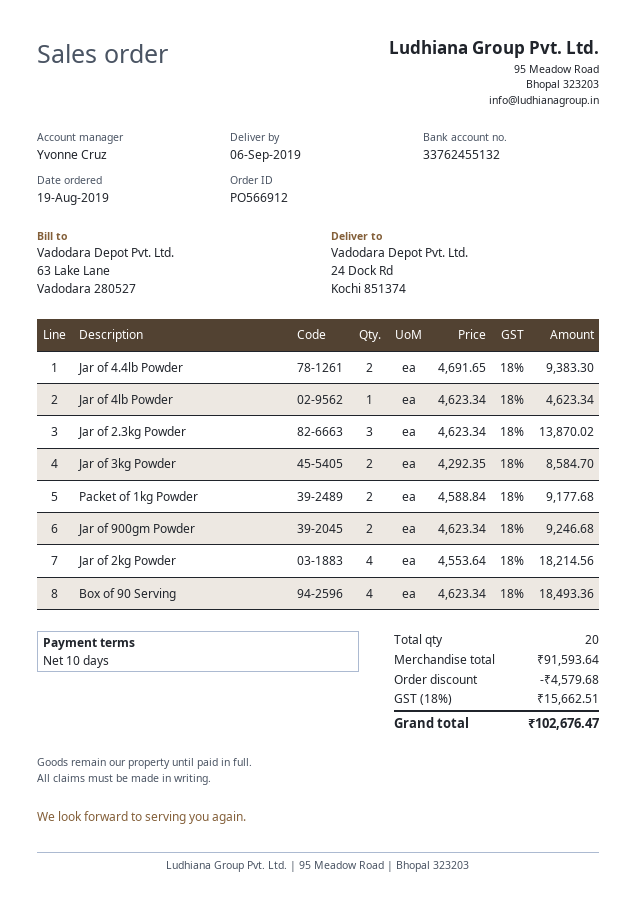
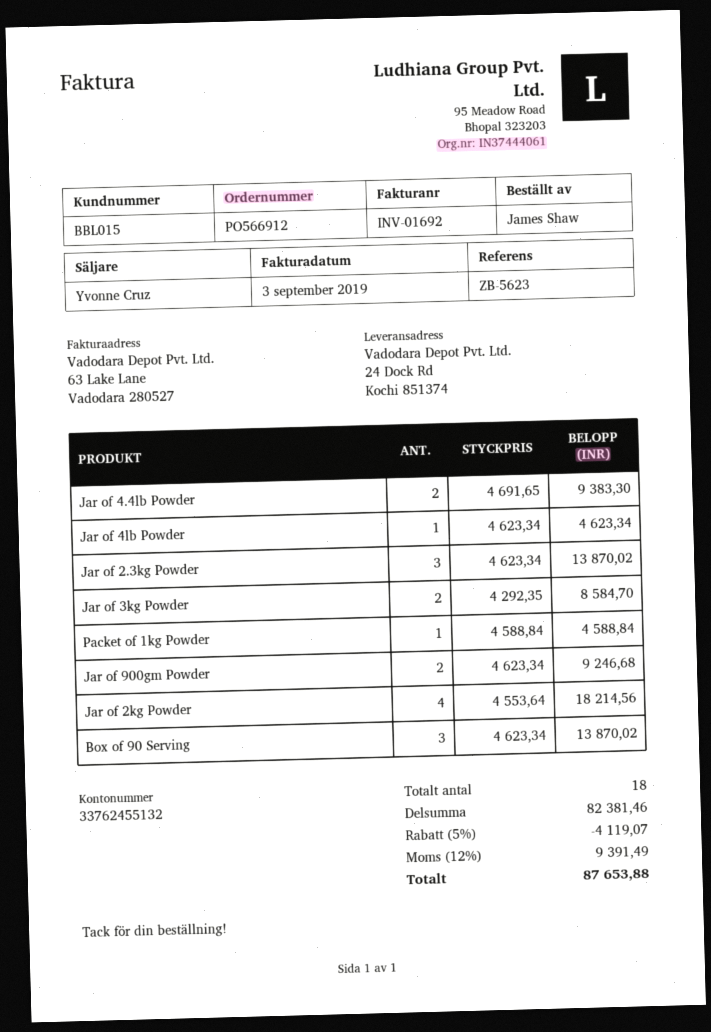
Packet of 1kg Powder: 2 x 4588.84 = 9177.68 -> 1 x 4588.84 = 4588.84
Box of 90 Serving: 4 x 4623.34 = 18493.36 -> 3 x 4623.34 = 13870.02
total quantity: 20 -> 18
subtotal: 91593.64 -> 82381.46
discount: 4579.68 -> 4119.07
tax: 18% = 15662.51 -> 12% = 9391.49
total: 102676.47 -> 87653.88

